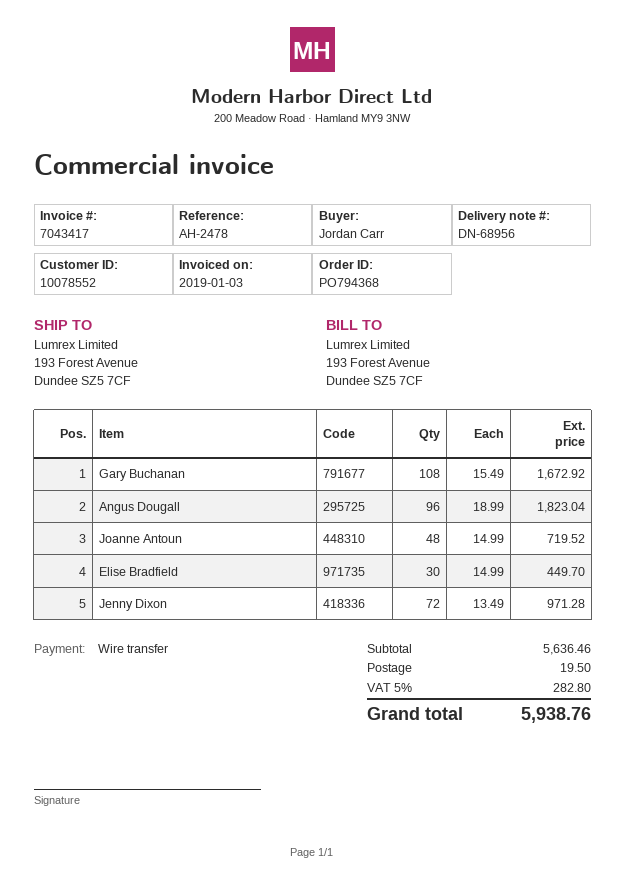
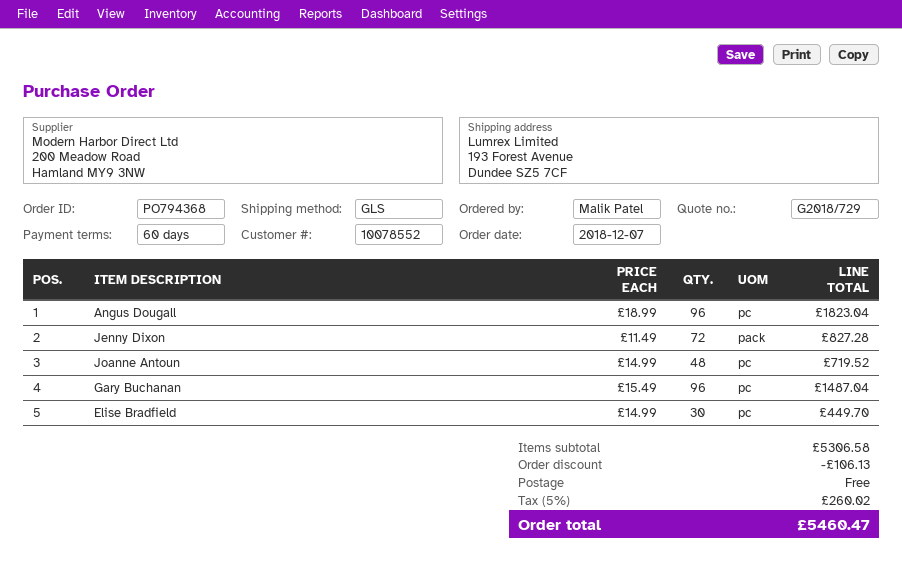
ordered by: Jordan Carr -> Malik Patel
Gary Buchanan: 108 x 15.49 = 1672.92 -> 96 x 15.49 = 1487.04
Jenny Dixon: 72 x 13.49 = 971.28 -> 72 x 11.49 = 827.28
subtotal: 5636.46 -> 5306.58
discount: none -> 106.13
shipping: 19.50 -> 0.00
tax: 5% = 282.80 -> 5% = 260.02
total: 5938.76 -> 5460.47

